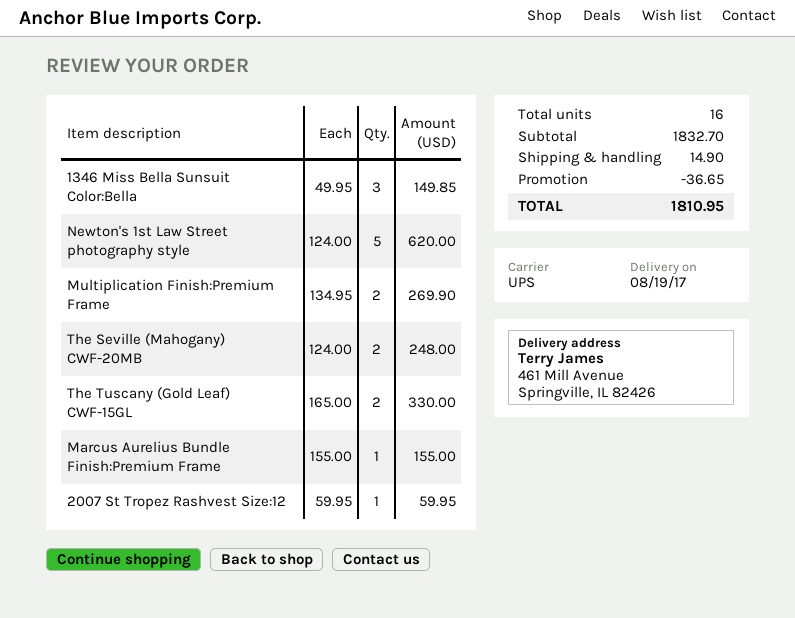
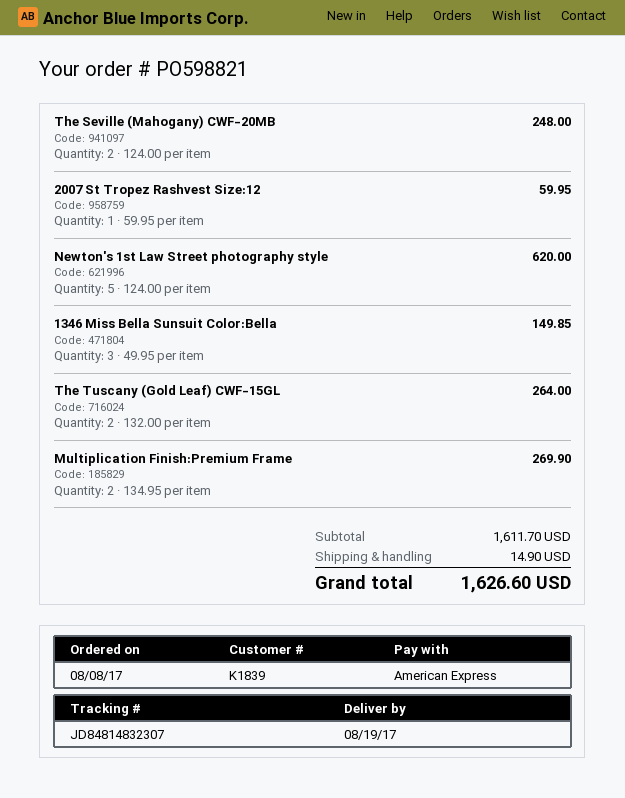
The Tuscany (Gold Leaf) CWF-15GL: 2 x 165.00 = 330.00 -> 2 x 132.00 = 264.00
Marcus Aurelius Bundle Finish:Premium Frame: 1 x 155.00 = 155.00 -> none
subtotal: 1832.70 -> 1611.70
discount: 36.65 -> none
total: 1810.95 -> 1626.60

